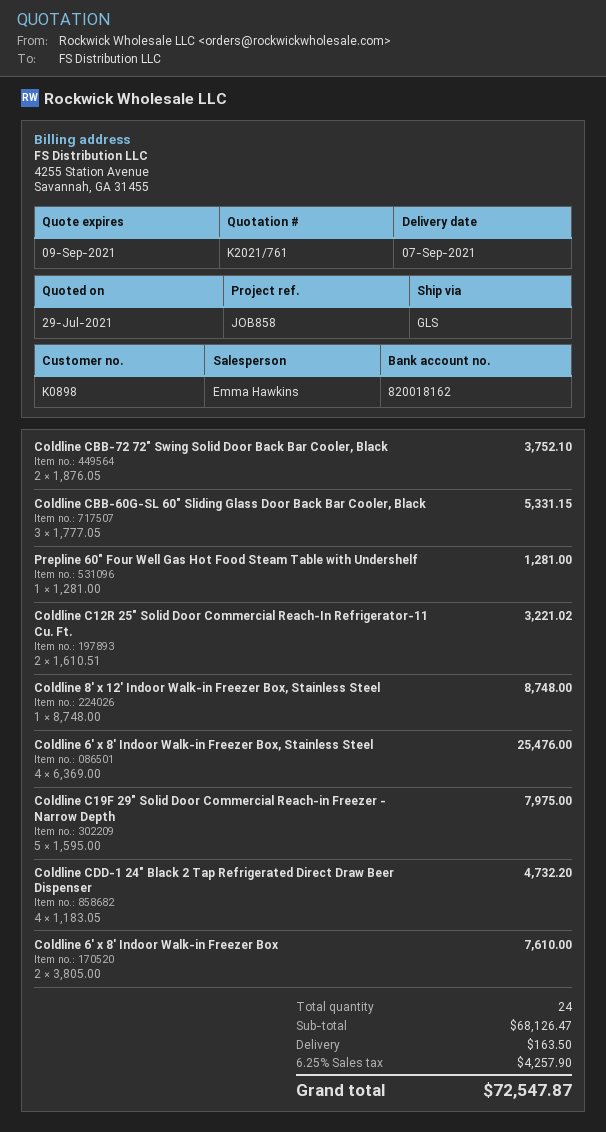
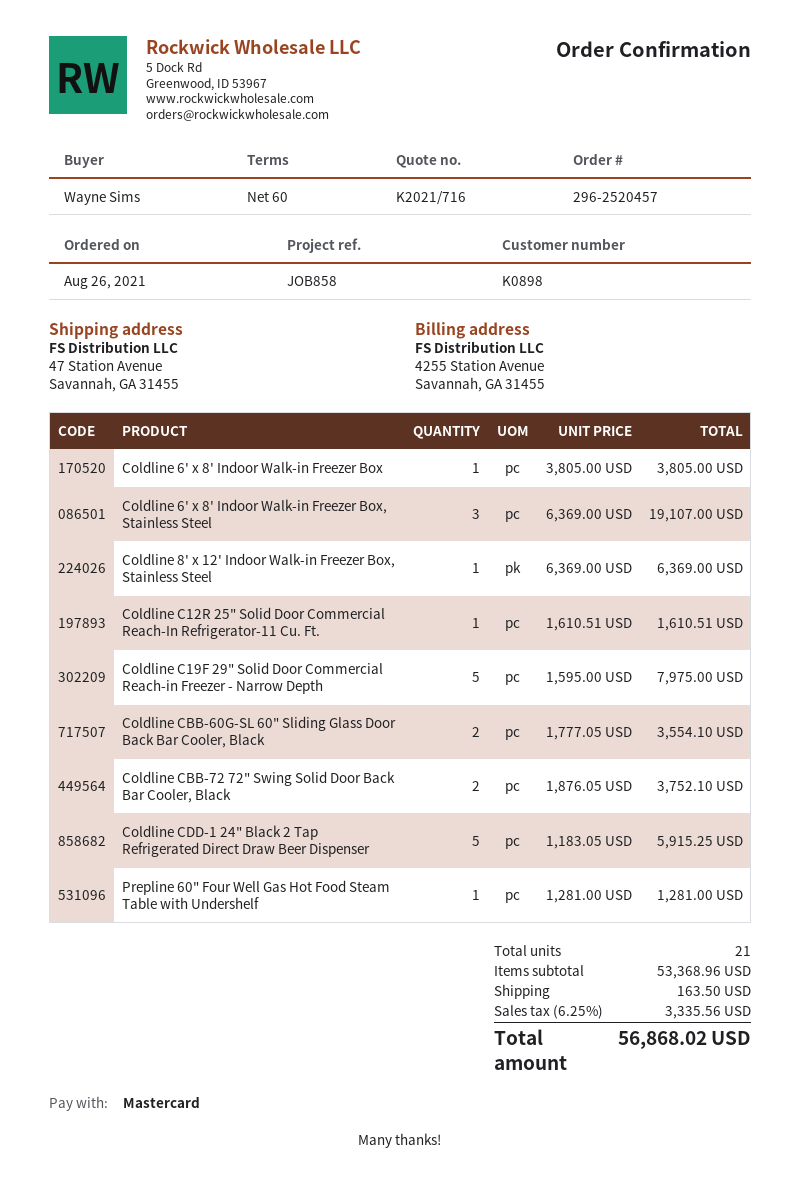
quote number: K2021/761 -> K2021/716
Coldline CBB-60G-SL 60" Sliding Glass Door Back Bar Cooler, Black: 3 x 1777.05 = 5331.15 -> 2 x 1777.05 = 3554.10
Coldline C12R 25" Solid Door Commercial Reach-In Refrigerator-11 Cu. Ft.: 2 x 1610.51 = 3221.02 -> 1 x 1610.51 = 1610.51
Coldline 8' x 12' Indoor Walk-in Freezer Box, Stainless Steel: 1 x 8748.00 = 8748.00 -> 1 x 6369.00 = 6369.00
Coldline 6' x 8' Indoor Walk-in Freezer Box, Stainless Steel: 4 x 6369.00 = 25476.00 -> 3 x 6369.00 = 19107.00
Coldline CDD-1 24" Black 2 Tap Refrigerated Direct Draw Beer Dispenser: 4 x 1183.05 = 4732.20 -> 5 x 1183.05 = 5915.25
Coldline 6' x 8' Indoor Walk-in Freezer Box: 2 x 3805.00 = 7610.00 -> 1 x 3805.00 = 3805.00
total quantity: 24 -> 21
subtotal: 68126.47 -> 53368.96
tax: 6.25% = 4257.90 -> 6.25% = 3335.56
total: 72547.87 -> 56868.02

